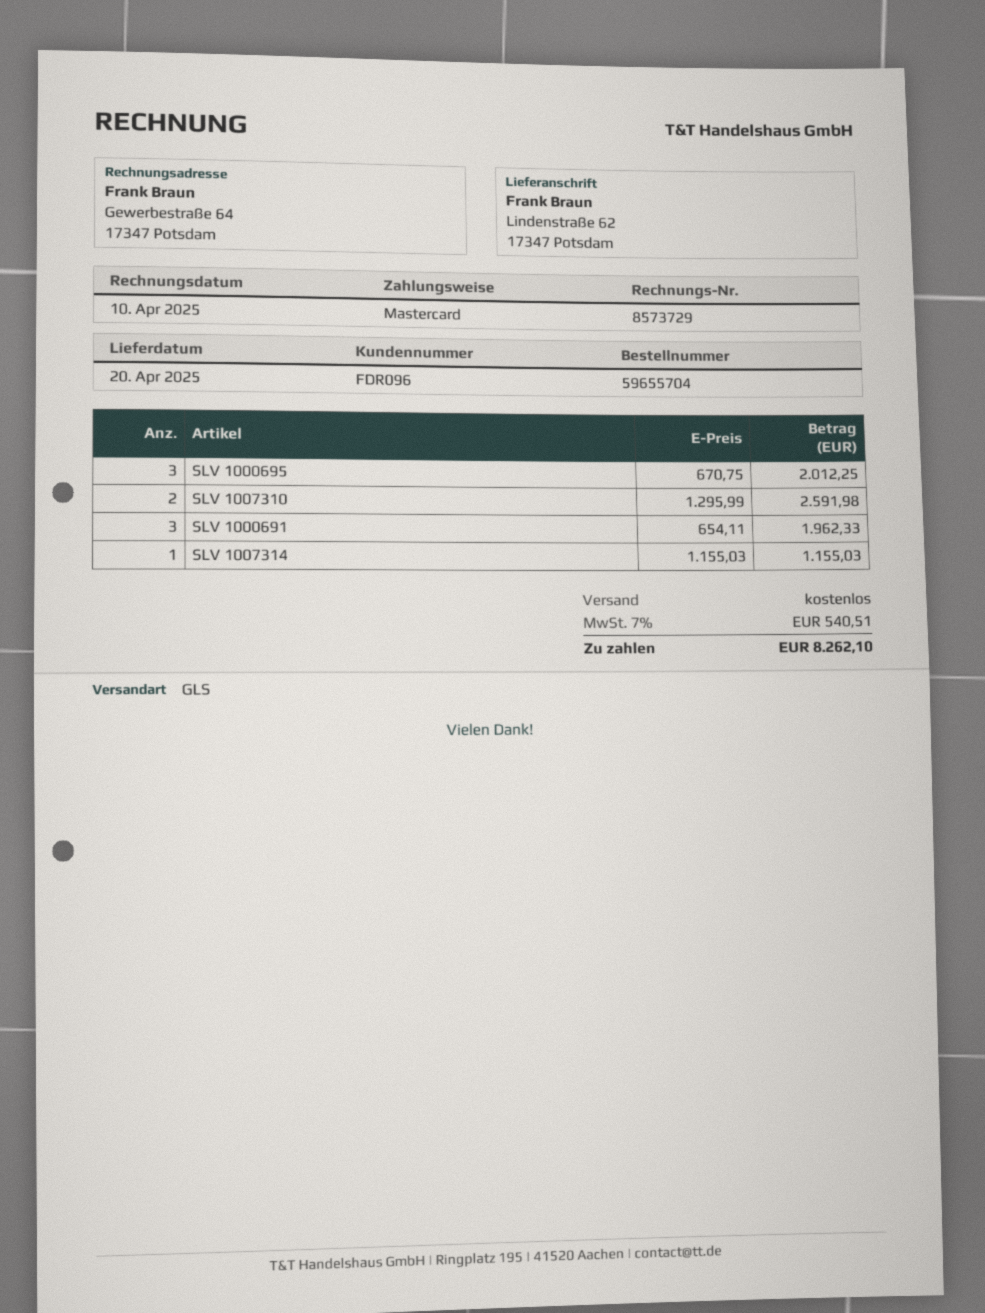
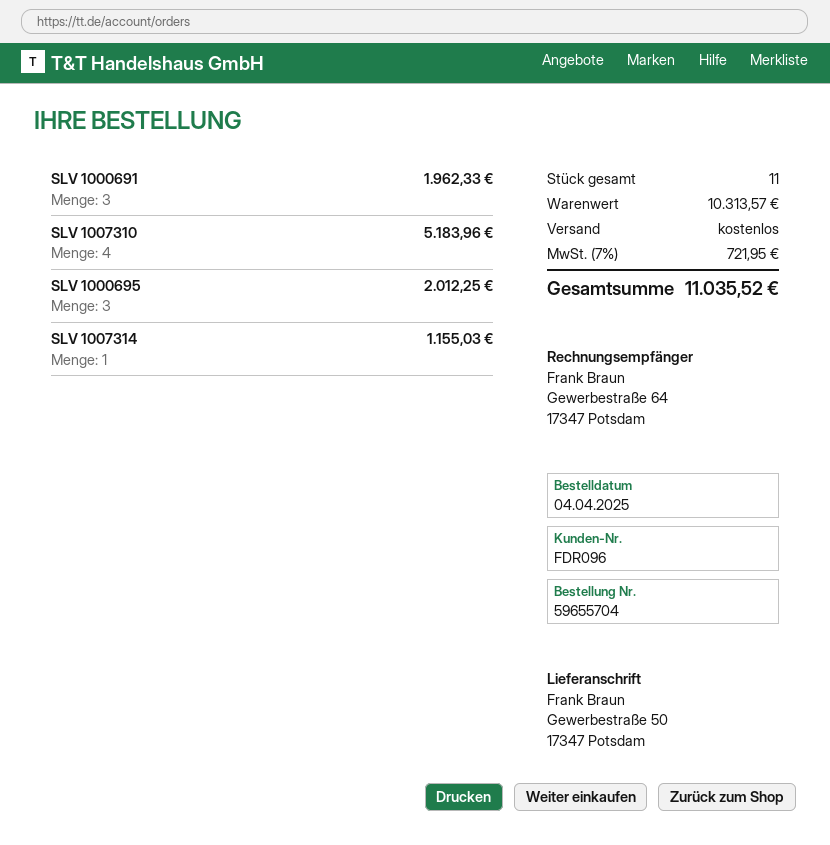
ship to: Lindenstraße 62, 17347 Potsdam -> Gewerbestraße 50, 17347 Potsdam
SLV 1007310: 2 for 2591.98 -> 4 for 5183.96
tax: 7% = 540.51 -> 7% = 721.95
total: 8262.10 -> 11035.52

